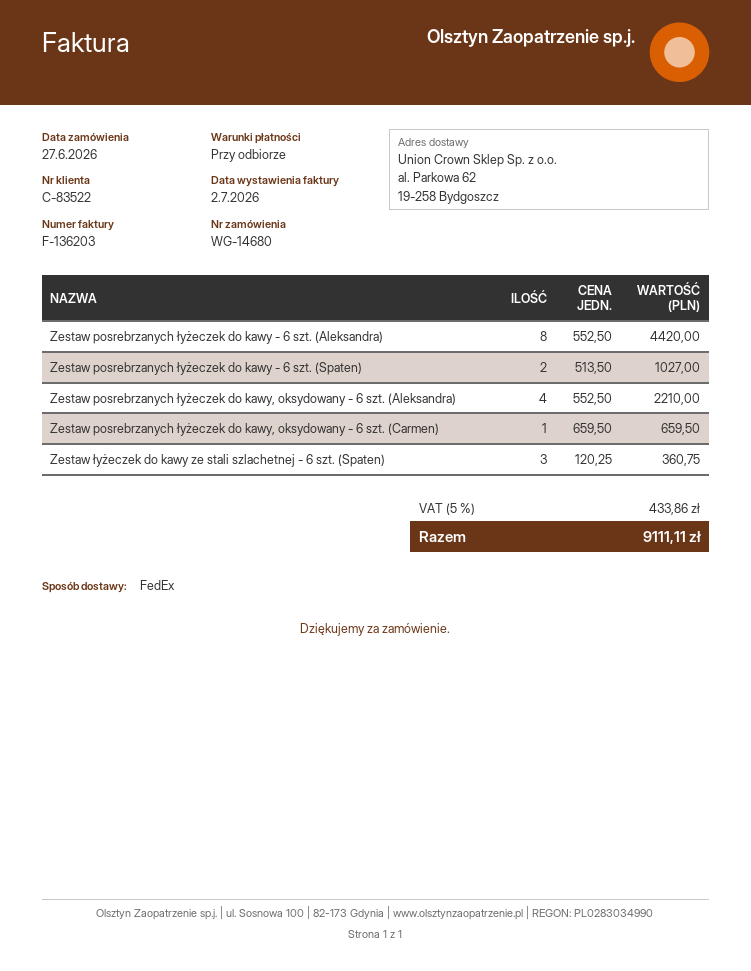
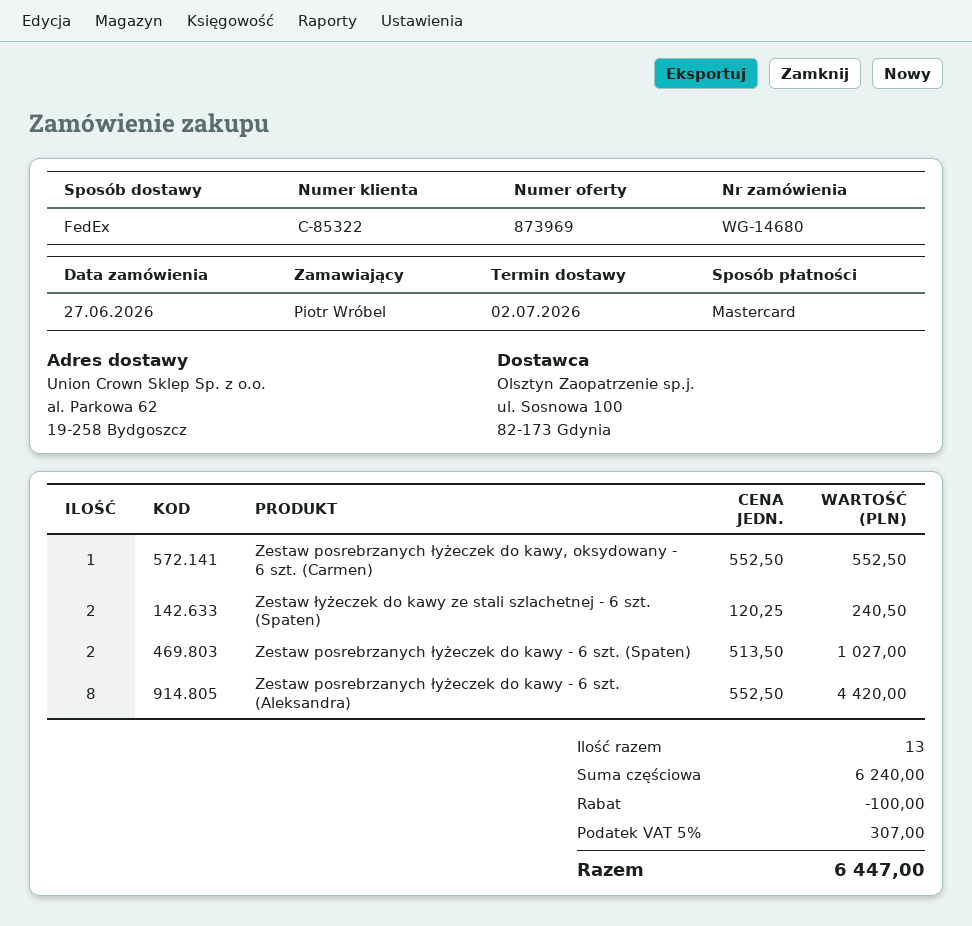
customer number: C-83522 -> C-85322
Zestaw posrebrzanych łyżeczek do kawy, oksydowany - 6 szt. (Aleksandra): 4 x 552.50 = 2210.00 -> none
Zestaw posrebrzanych łyżeczek do kawy, oksydowany - 6 szt. (Carmen): 1 x 659.50 = 659.50 -> 1 x 552.50 = 552.50
Zestaw łyżeczek do kawy ze stali szlachetnej - 6 szt. (Spaten): 3 x 120.25 = 360.75 -> 2 x 120.25 = 240.50
discount: none -> 100.00
tax: 5% = 433.86 -> 5% = 307.00
total: 9111.11 -> 6447.00

